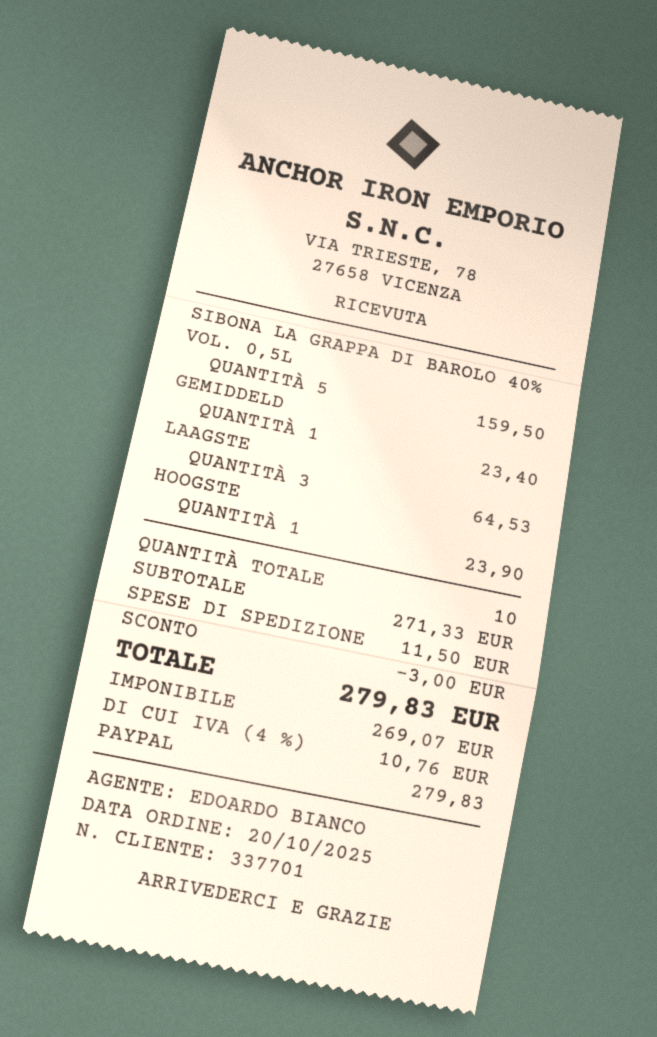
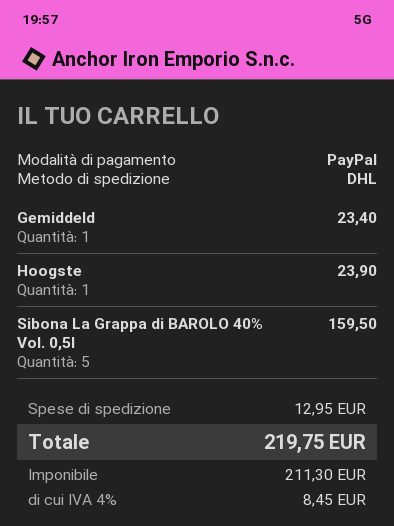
LAAGSTE: 3 for 64.53 -> none
discount: 3.00 -> none
shipping: 11.50 -> 12.95
net: 269.07 -> 211.30
tax: 4% = 10.76 -> 4% = 8.45
total: 279.83 -> 219.75

